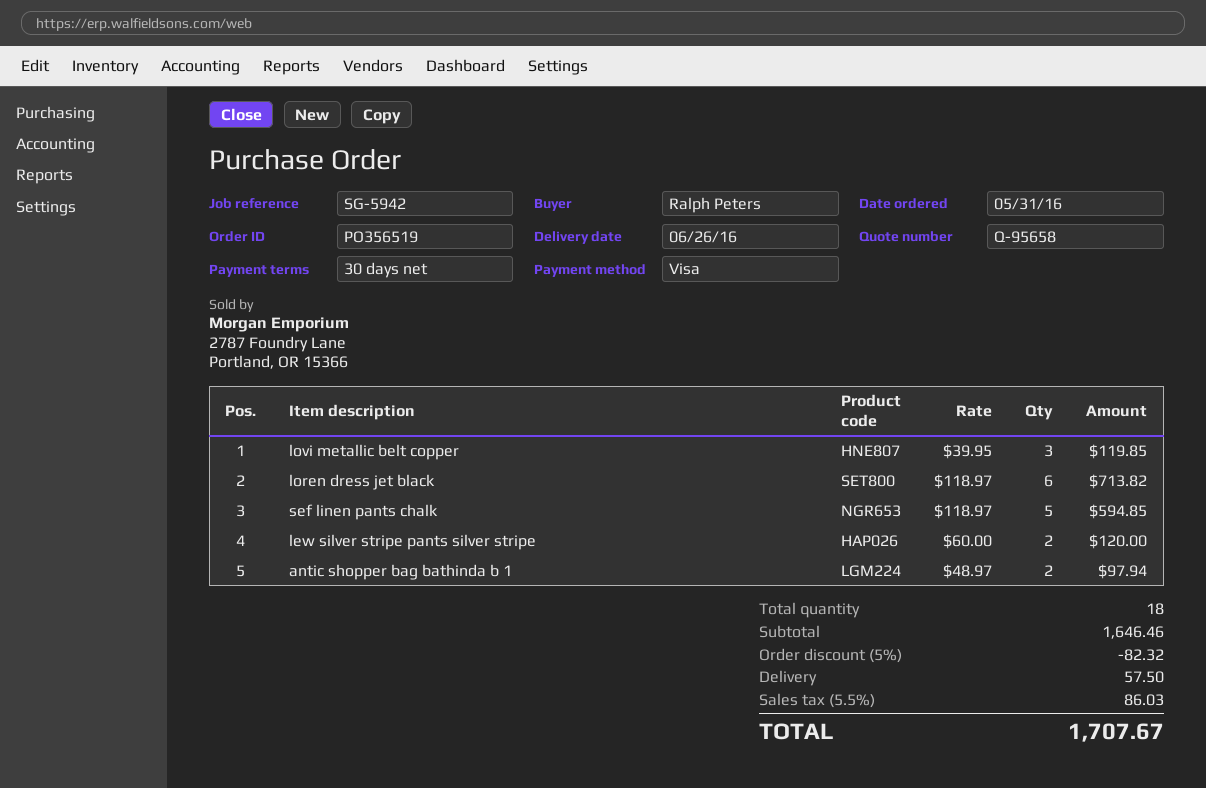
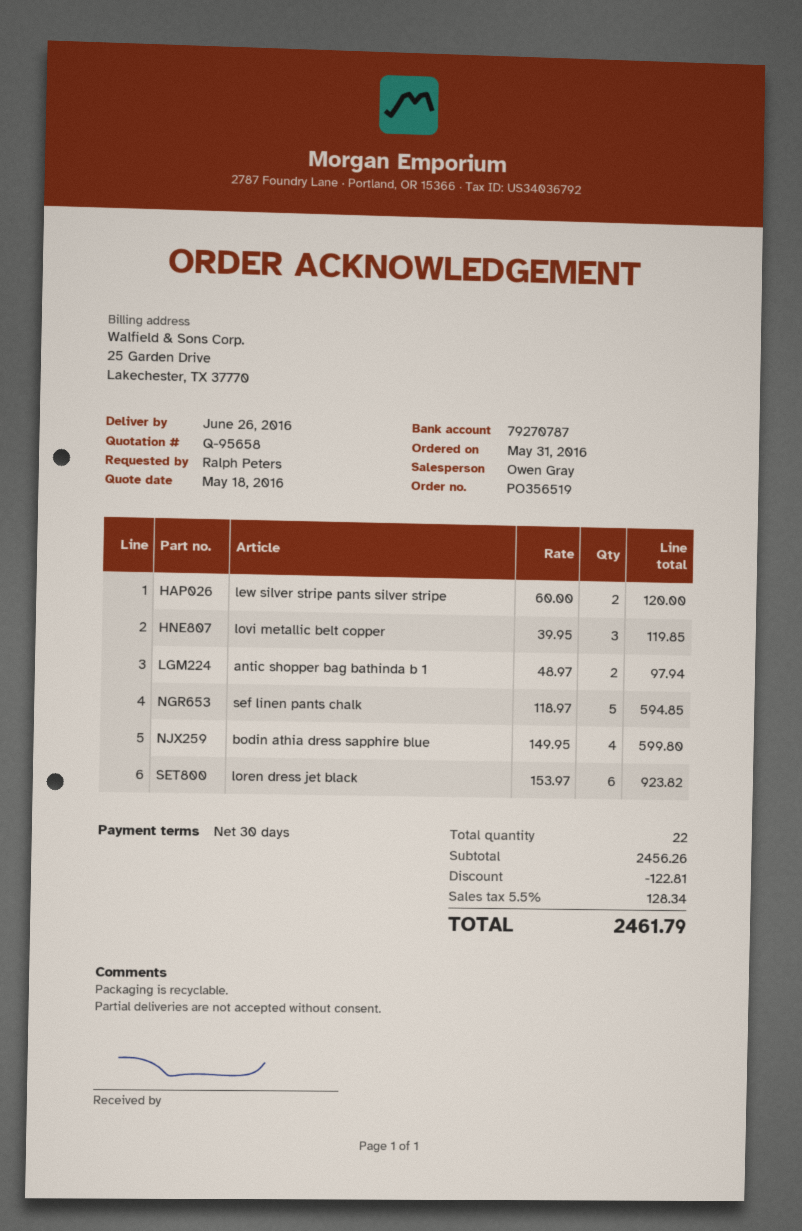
loren dress jet black: 6 x 118.97 = 713.82 -> 6 x 153.97 = 923.82
bodin athia dress sapphire blue: none -> 4 x 149.95 = 599.80
total quantity: 18 -> 22
subtotal: 1646.46 -> 2456.26
discount: 82.32 -> 122.81
shipping: 57.50 -> none
tax: 5.5% = 86.03 -> 5.5% = 128.34
total: 1707.67 -> 2461.79

